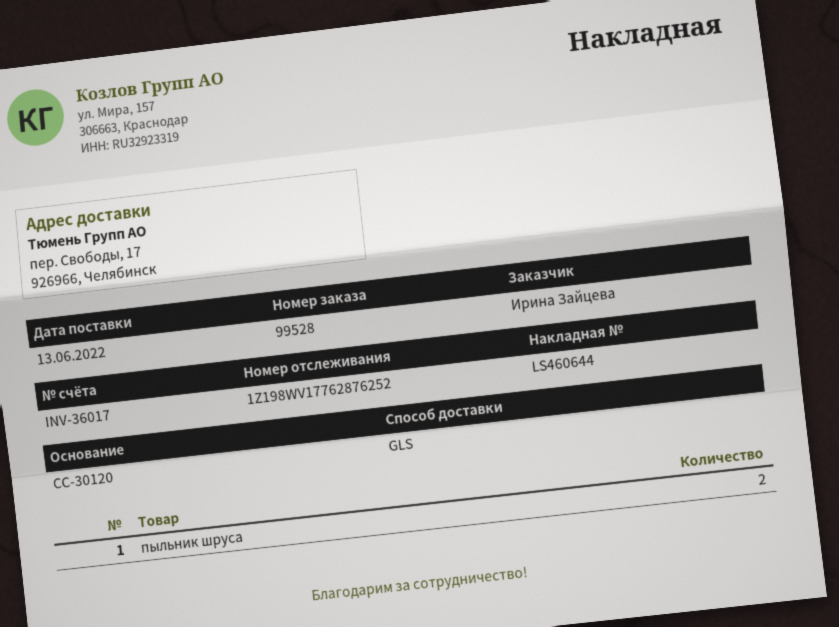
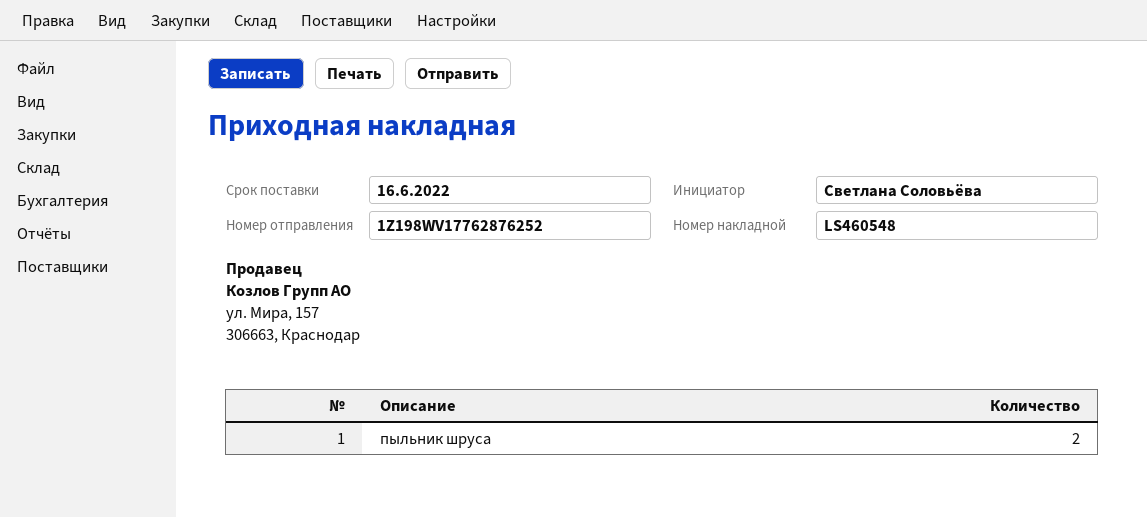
delivery note number: LS460644 -> LS460548
delivery date: 2022-06-13 -> 2022-06-16
ordered by: Ирина Зайцева -> Светлана Соловьёва

